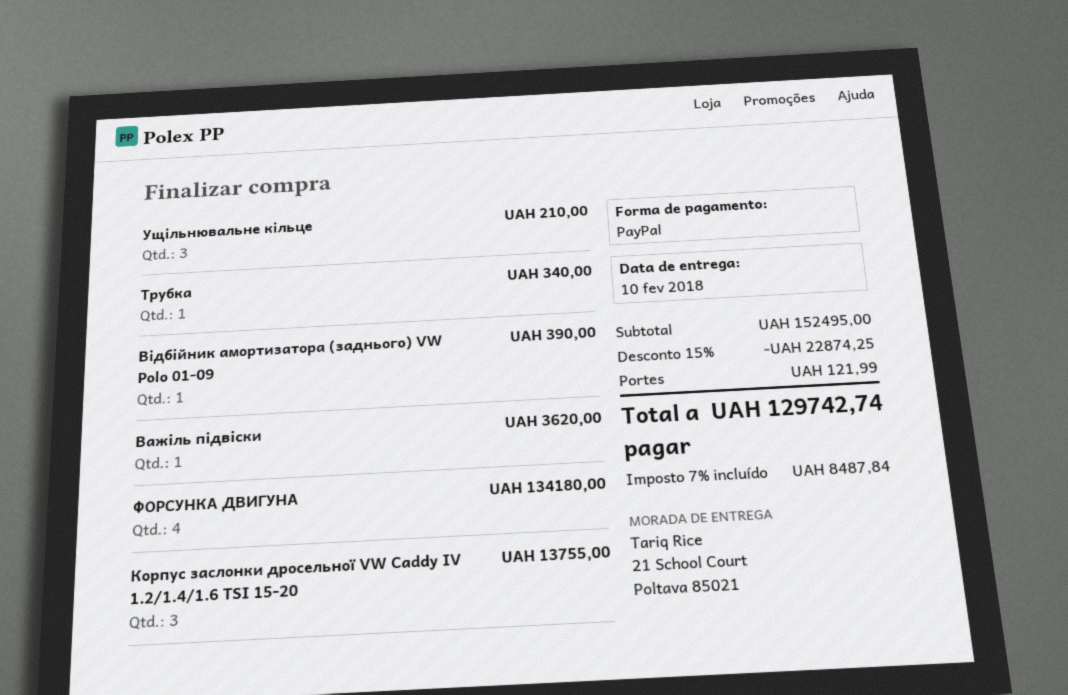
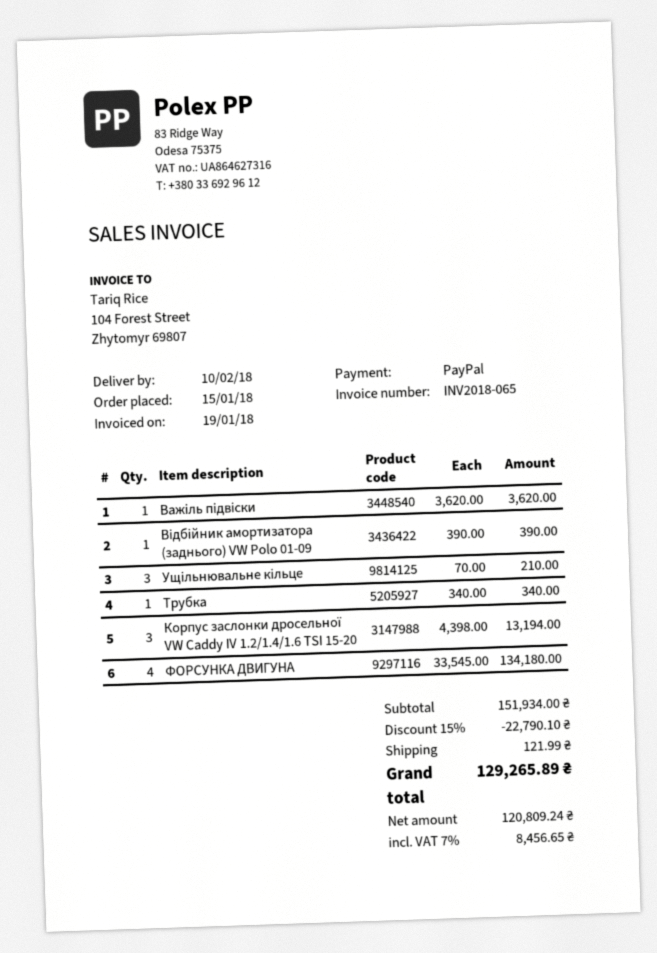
Корпус заслонки дросельної VW Caddy IV 1.2/1.4/1.6 TSI 15-20: 3 for 13755.00 -> 3 for 13194.00
subtotal: 152495.00 -> 151934.00
discount: 15% = 22874.25 -> 15% = 22790.10
tax: 7% = 8487.84 -> 7% = 8456.65
total: 129742.74 -> 129265.89

